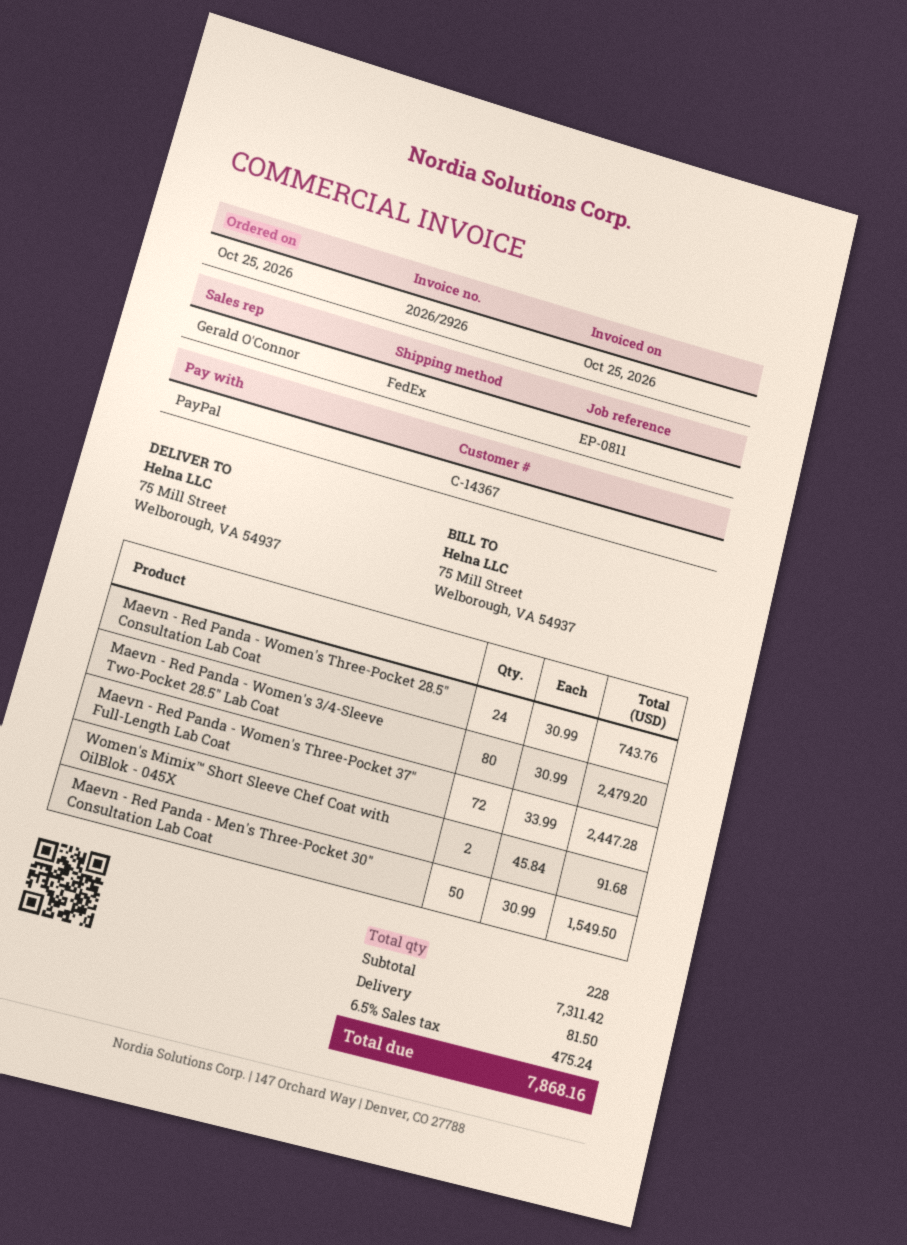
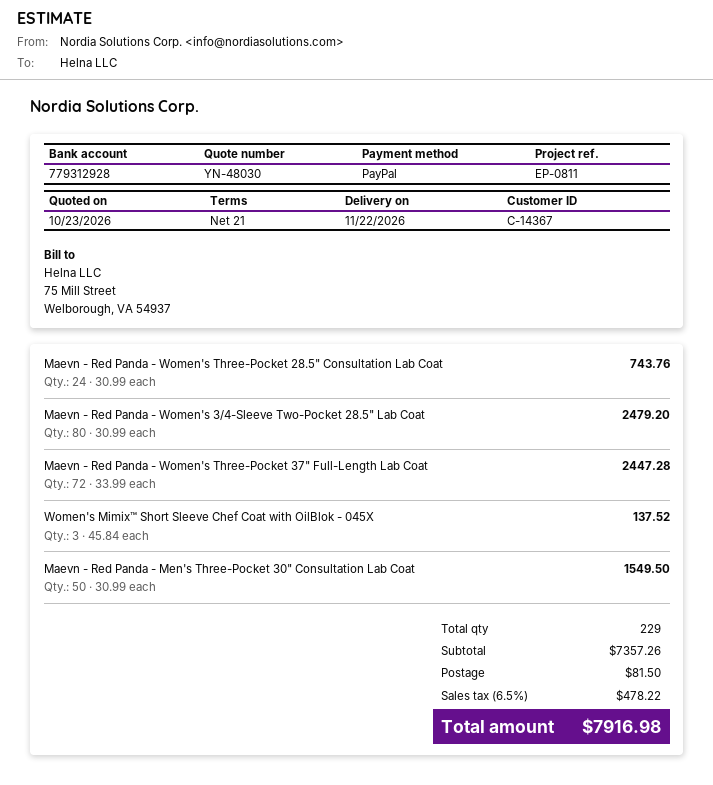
Women's Mimix™ Short Sleeve Chef Coat with OilBlok - 045X: 2 x 45.84 = 91.68 -> 3 x 45.84 = 137.52
total quantity: 228 -> 229
subtotal: 7311.42 -> 7357.26
tax: 6.5% = 475.24 -> 6.5% = 478.22
total: 7868.16 -> 7916.98

